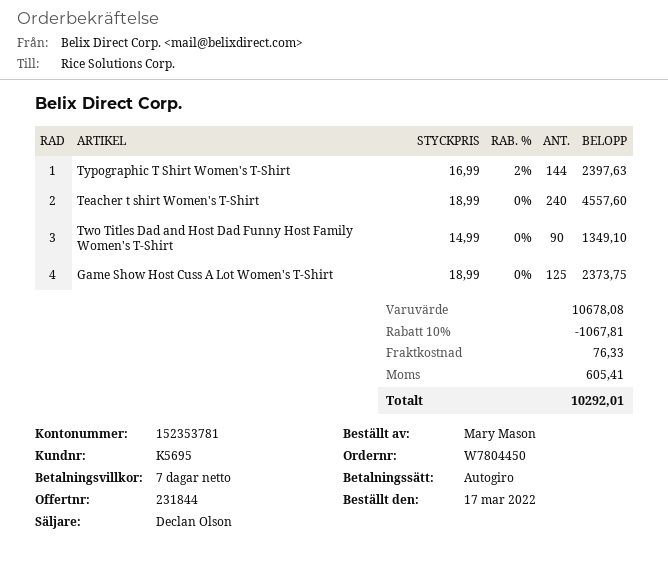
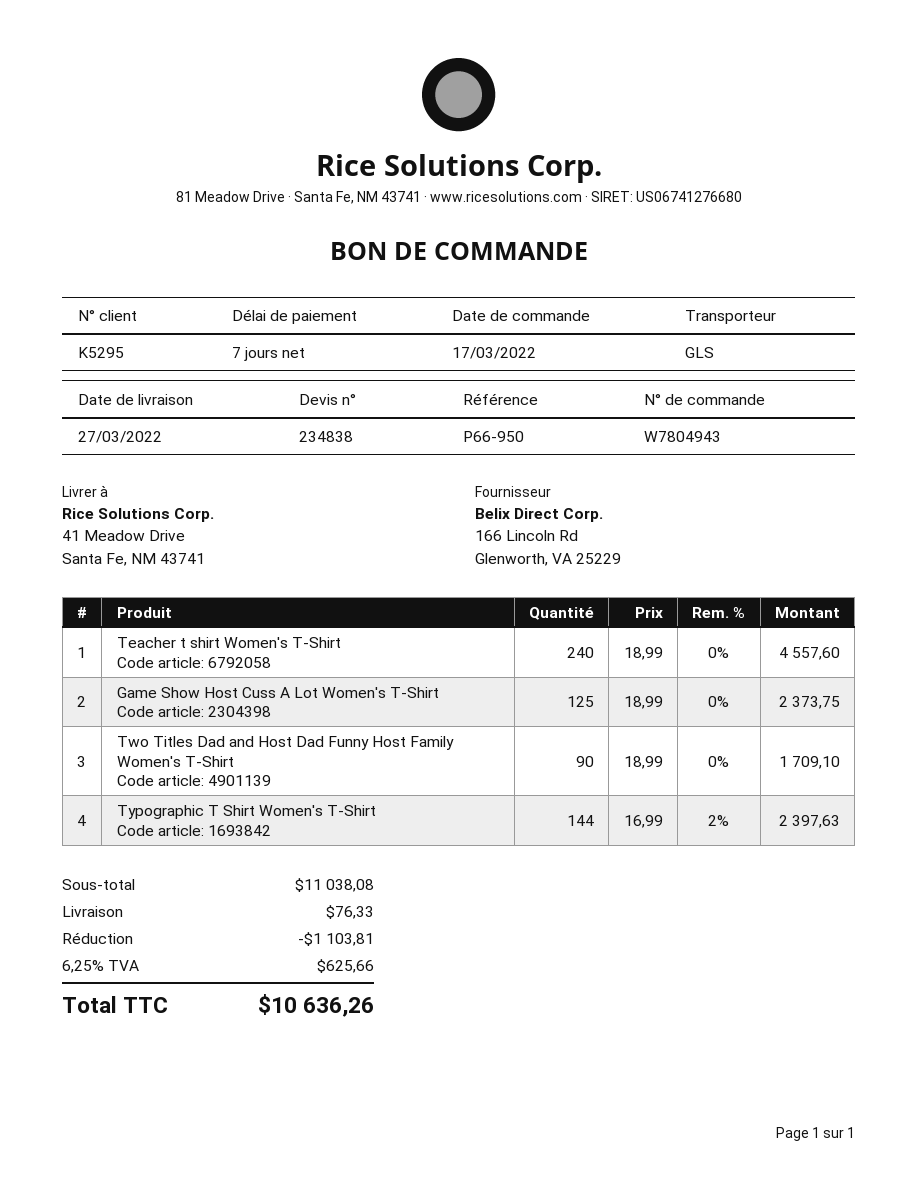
quote number: 231844 -> 234838
order number: W7804450 -> W7804943
customer number: K5695 -> K5295
Two Titles Dad and Host Dad Funny Host Family Women's T-Shirt: 90 x 14.99 = 1349.10 -> 90 x 18.99 = 1709.10
subtotal: 10678.08 -> 11038.08
discount: 1067.81 -> 1103.81
tax: 605.41 -> 625.66
total: 10292.01 -> 10636.26

